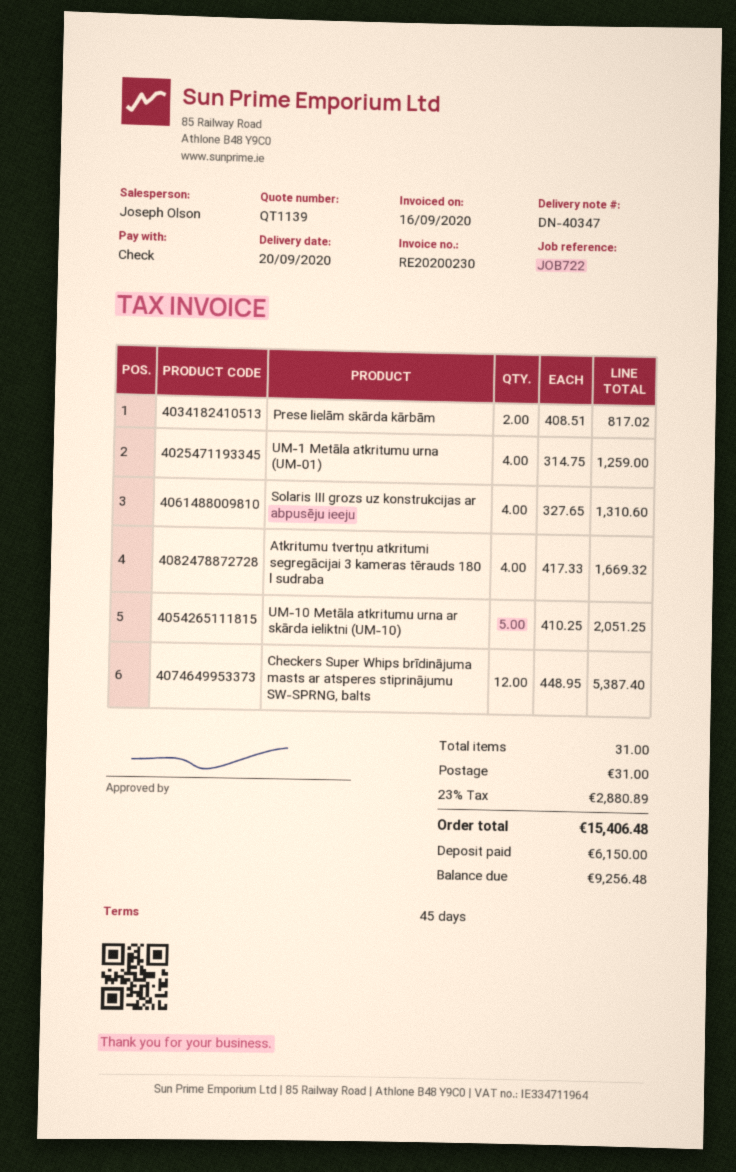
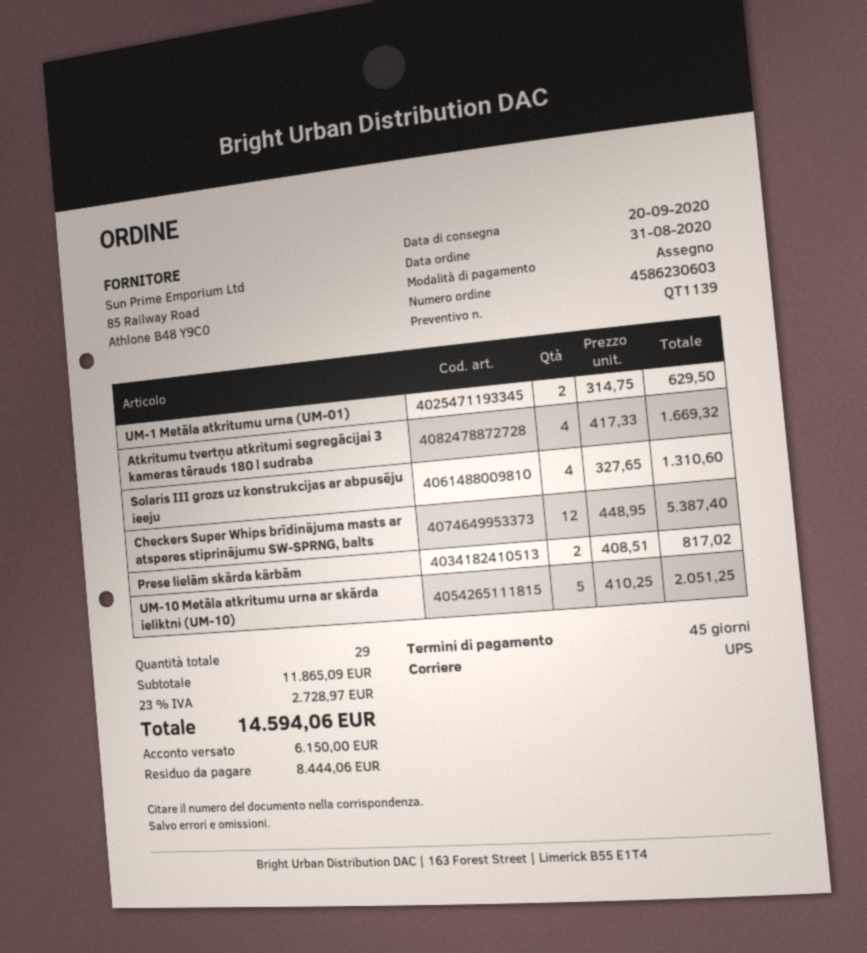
UM-1 Metāla atkritumu urna (UM-01): 4 x 314.75 = 1259.00 -> 2 x 314.75 = 629.50
total quantity: 31 -> 29
shipping: 31.00 -> none
tax: 23% = 2880.89 -> 23% = 2728.97
total: 15406.48 -> 14594.06
balance: 9256.48 -> 8444.06

